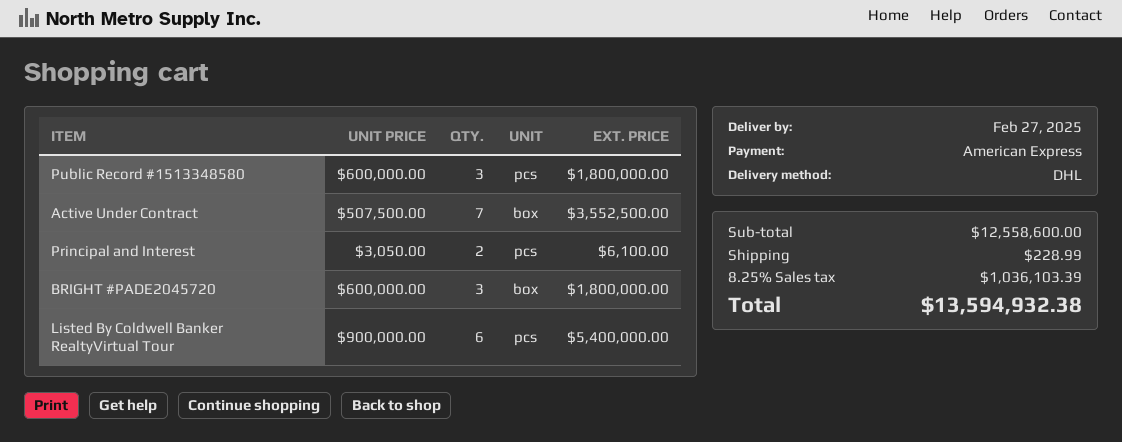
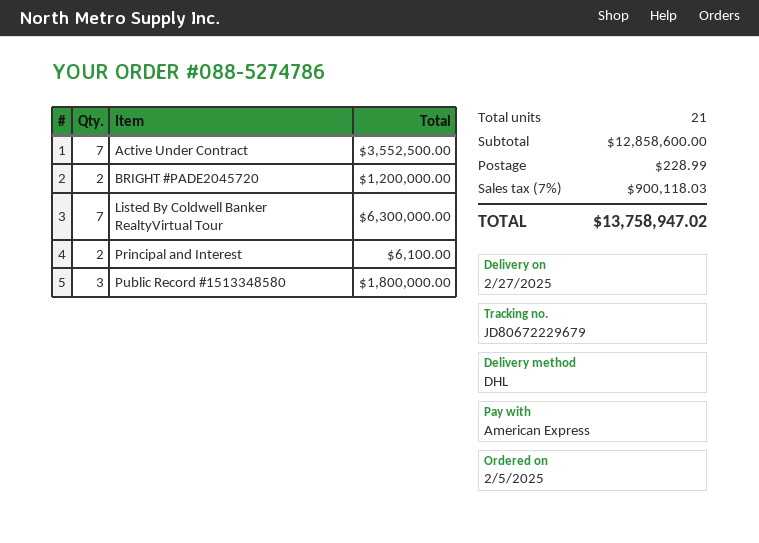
BRIGHT #PADE2045720: 3 for 1800000.00 -> 2 for 1200000.00
Listed By Coldwell Banker RealtyVirtual Tour: 6 for 5400000.00 -> 7 for 6300000.00
subtotal: 12558600.00 -> 12858600.00
tax: 8.25% = 1036103.39 -> 7% = 900118.03
total: 13594932.38 -> 13758947.02

